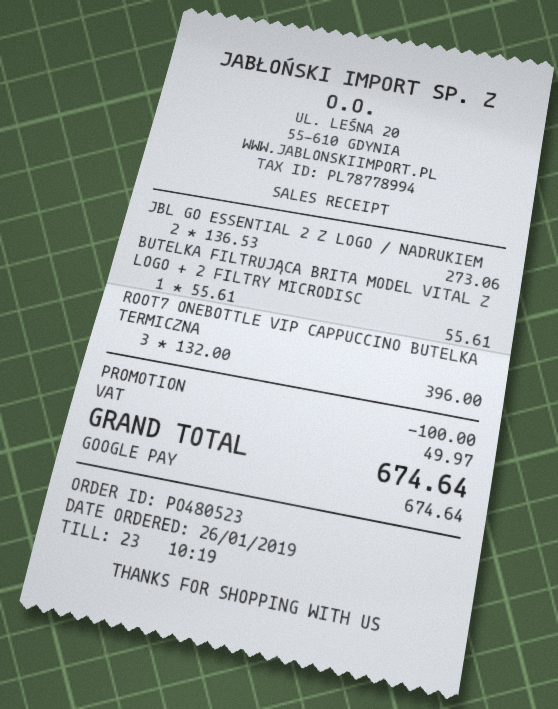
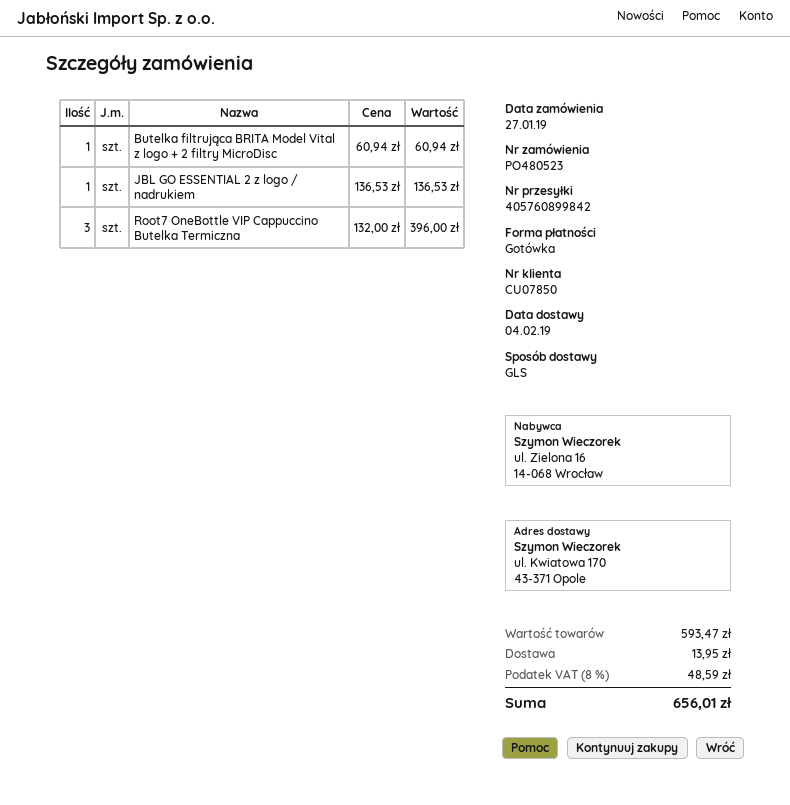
order date: 2019-01-26 -> 2019-01-27
payment method: Google Pay -> cash
JBL GO ESSENTIAL 2 Z LOGO / NADRUKIEM: 2 x 136.53 = 273.06 -> 1 x 136.53 = 136.53
BUTELKA FILTRUJĄCA BRITA MODEL VITAL Z LOGO + 2 FILTRY MICRODISC: 1 x 55.61 = 55.61 -> 1 x 60.94 = 60.94
discount: 100.00 -> none
shipping: none -> 13.95
tax: 49.97 -> 48.59
total: 674.64 -> 656.01

